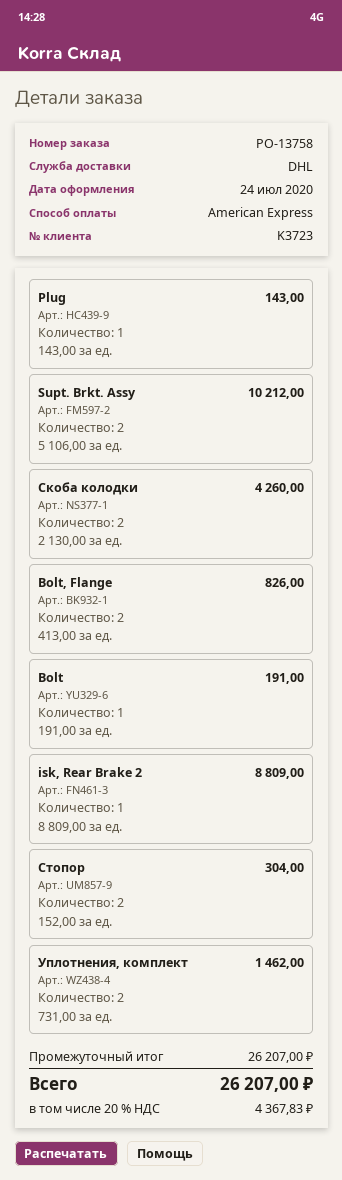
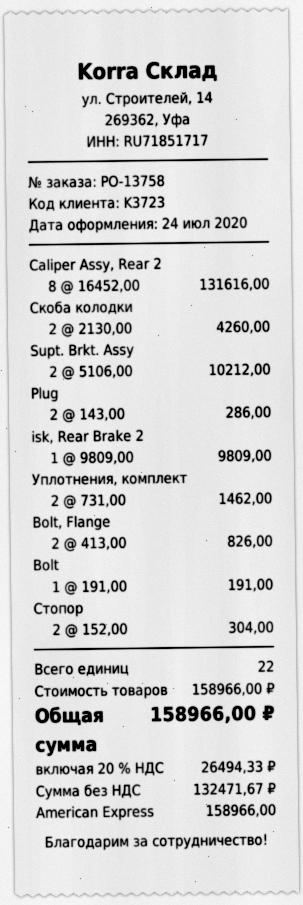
Plug: 1 x 143.00 = 143.00 -> 2 x 143.00 = 286.00
isk, Rear Brake 2: 1 x 8809.00 = 8809.00 -> 1 x 9809.00 = 9809.00
Caliper Assy, Rear 2: none -> 8 x 16452.00 = 131616.00
subtotal: 26207.00 -> 158966.00
tax: 20% = 4367.83 -> 20% = 26494.33
total: 26207.00 -> 158966.00

